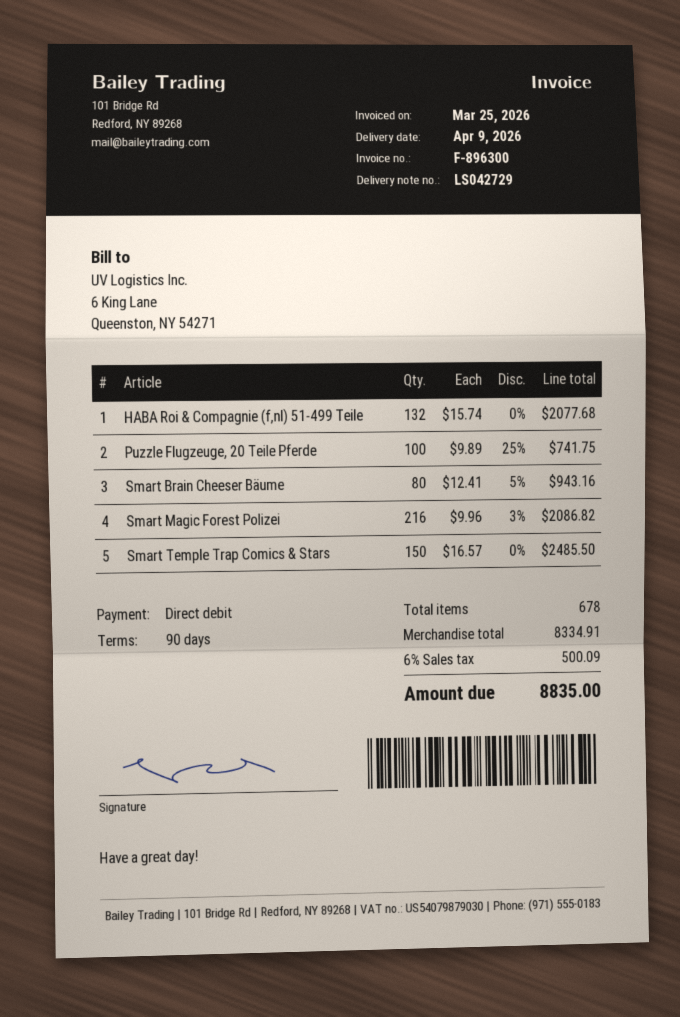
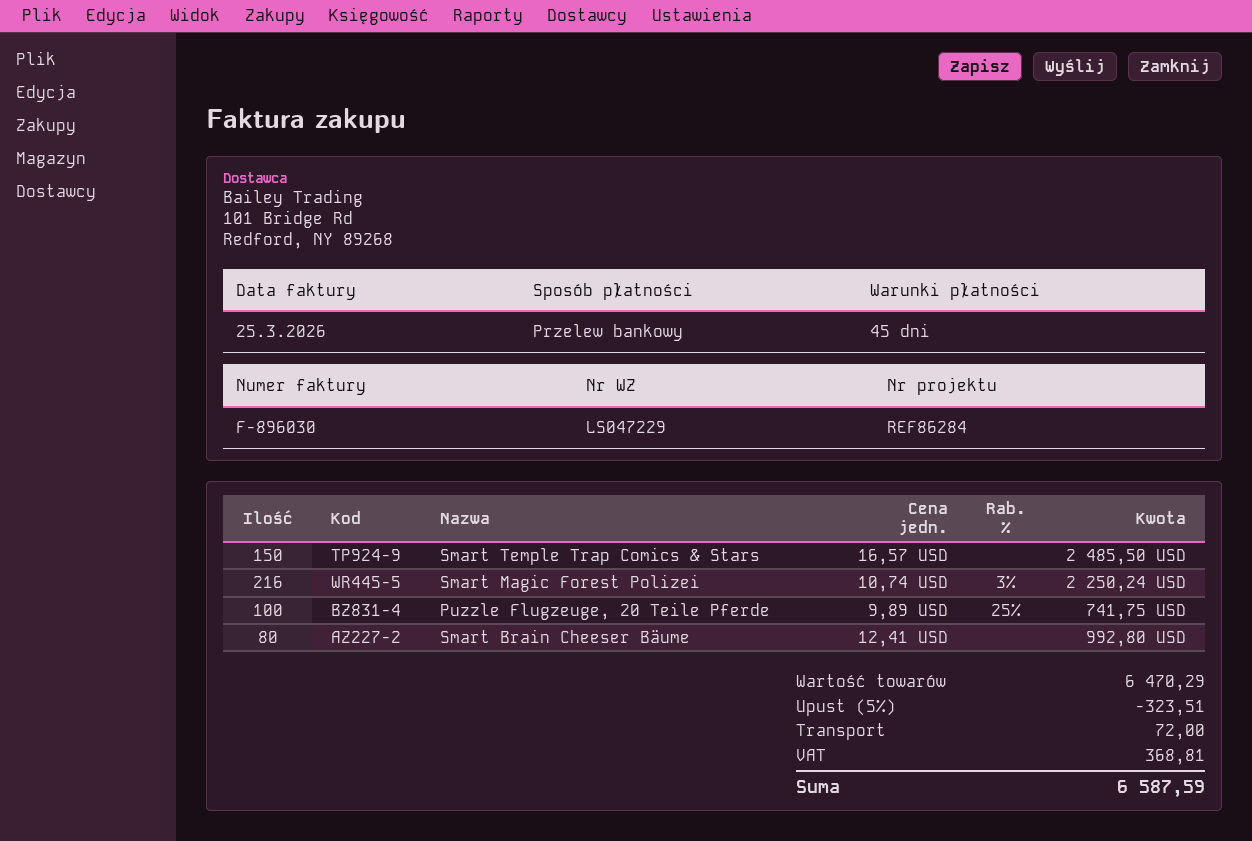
delivery note number: LS042729 -> LS047229
invoice number: F-896300 -> F-896030
payment terms: 90 days -> 45 days
payment method: direct debit -> bank transfer
HABA Roi & Compagnie (f,nl) 51-499 Teile: 132 x 15.74 = 2077.68 -> none
Smart Brain Cheeser Bäume: 80 x 12.41 - 5% = 943.16 -> 80 x 12.41 = 992.80
Smart Magic Forest Polizei: 216 x 9.96 - 3% = 2086.82 -> 216 x 10.74 - 3% = 2250.24
subtotal: 8334.91 -> 6470.29
discount: none -> 5% = 323.51
shipping: none -> 72.00
tax: 500.09 -> 368.81
total: 8835.00 -> 6587.59

